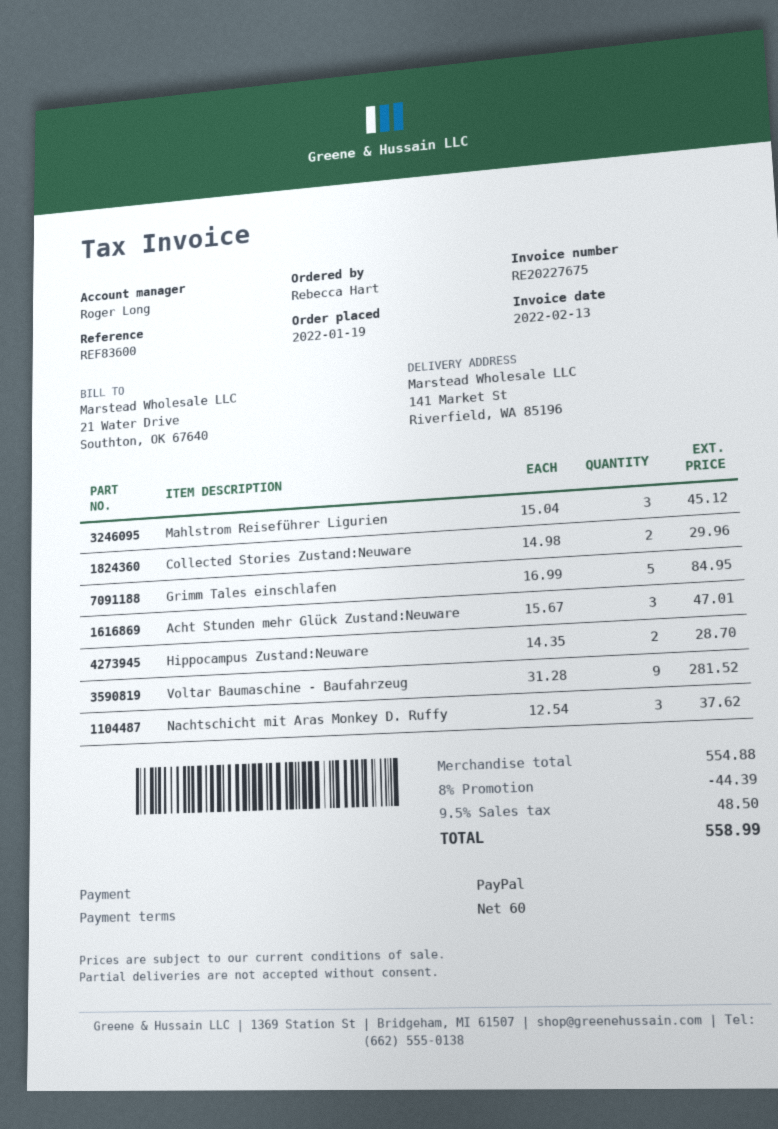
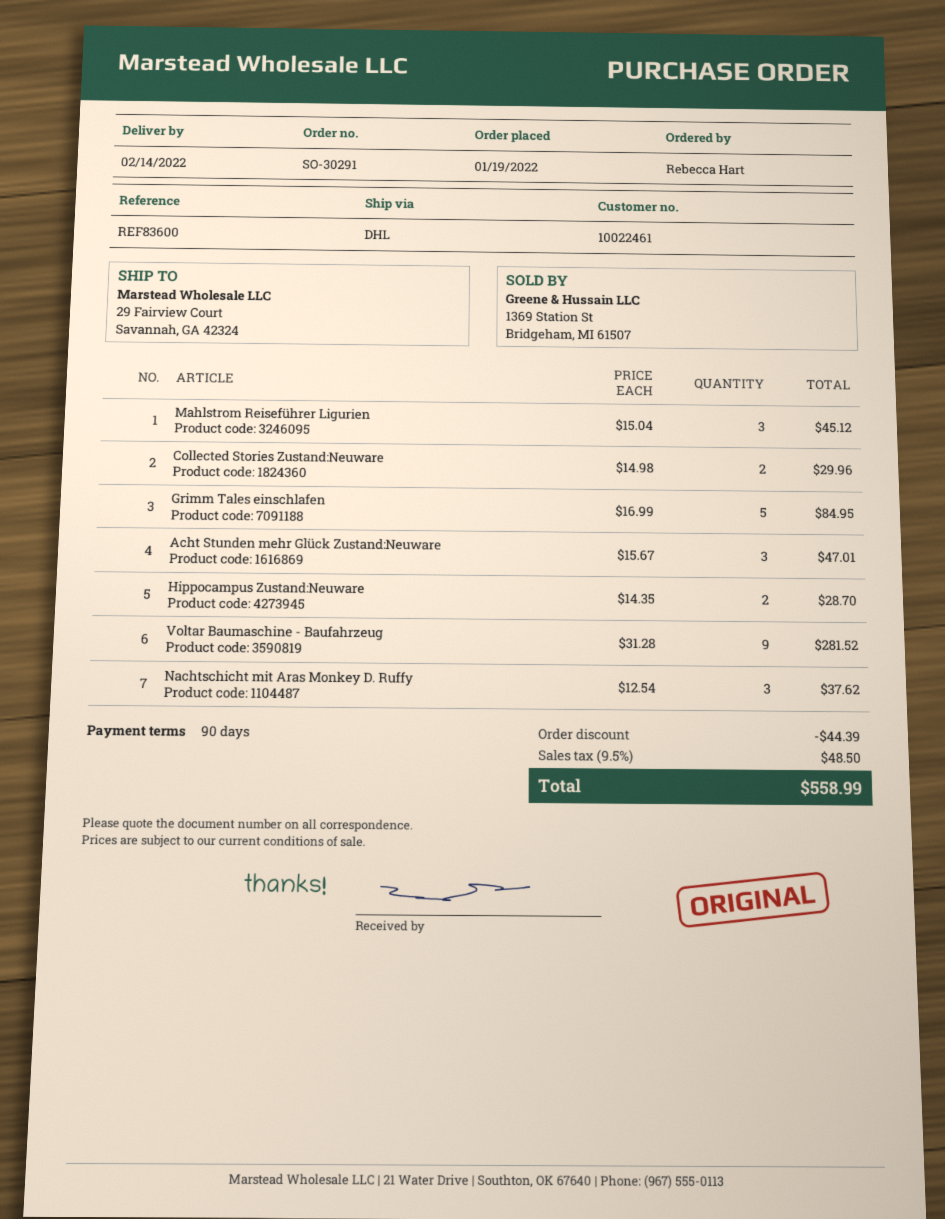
payment terms: 60 days -> 90 days
ship to: 141 Market St, Riverfield, WA 85196 -> 29 Fairview Court, Savannah, GA 42324

